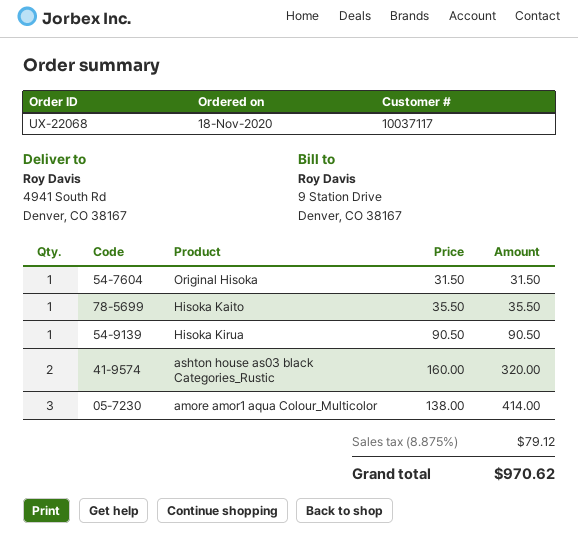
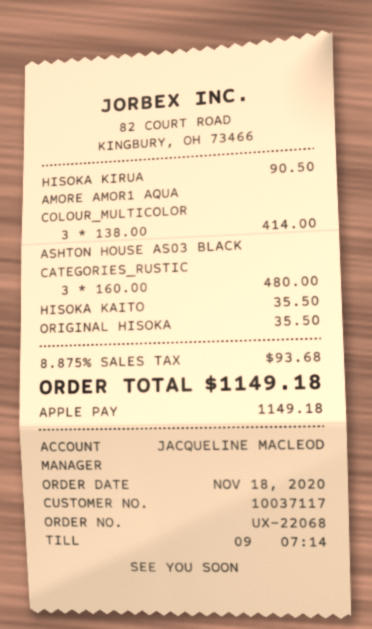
Original Hisoka: 1 x 31.50 = 31.50 -> 1 x 35.50 = 35.50
ashton house as03 black Categories_Rustic: 2 x 160.00 = 320.00 -> 3 x 160.00 = 480.00
tax: 8.875% = 79.12 -> 8.875% = 93.68
total: 970.62 -> 1149.18

